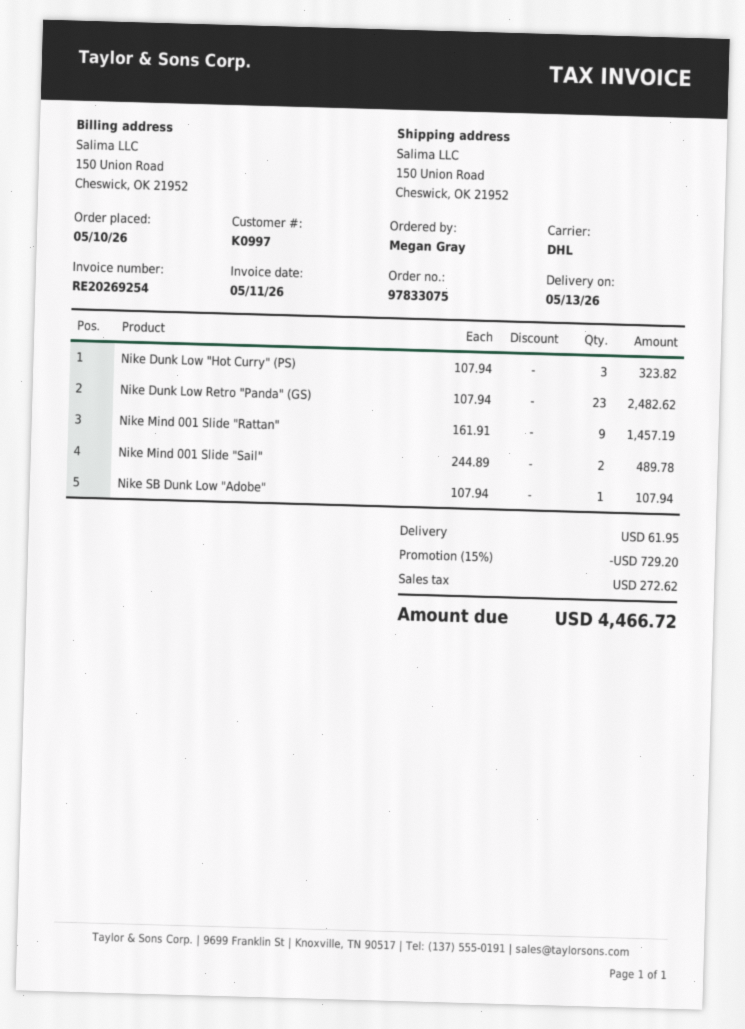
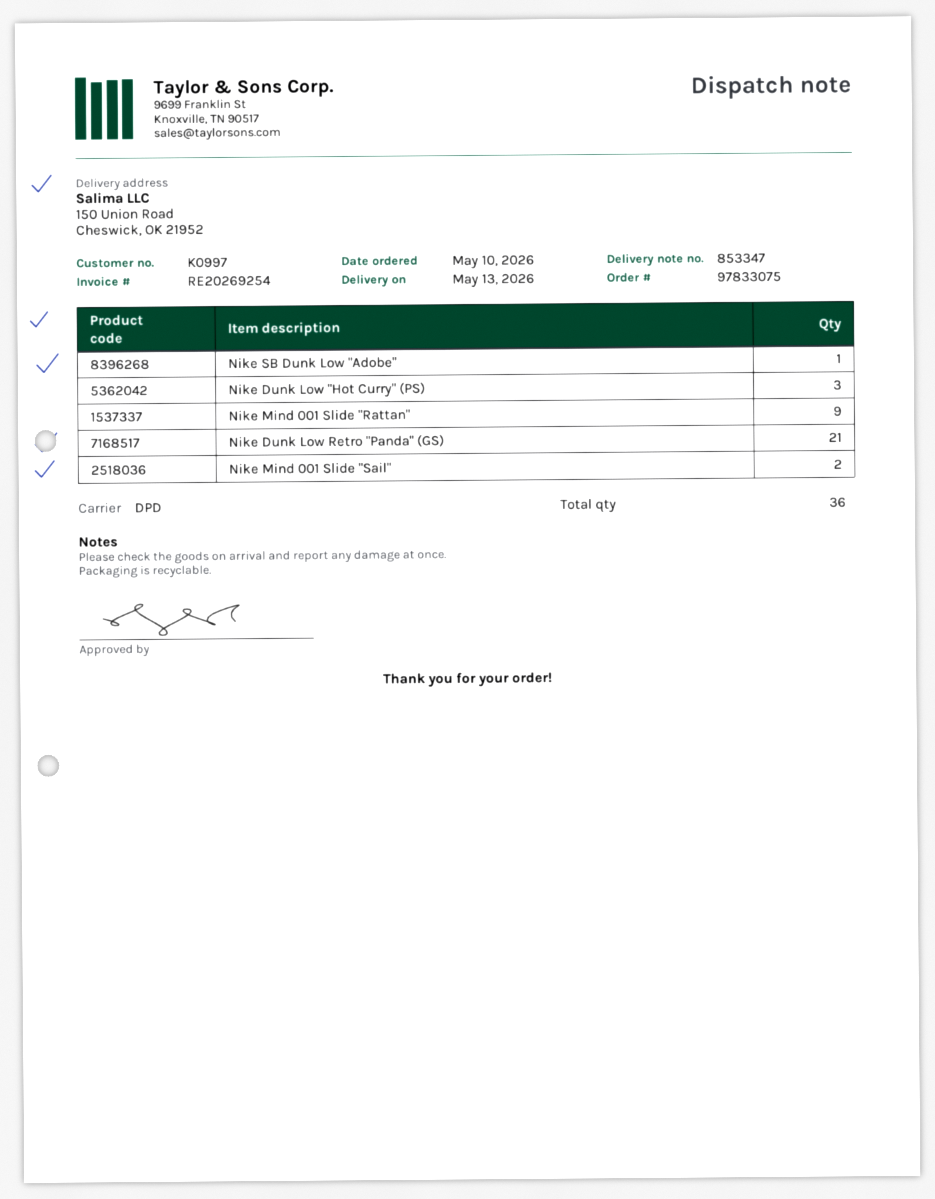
shipping method: DHL -> DPD
Nike Dunk Low Retro "Panda" (GS): 23 -> 21

